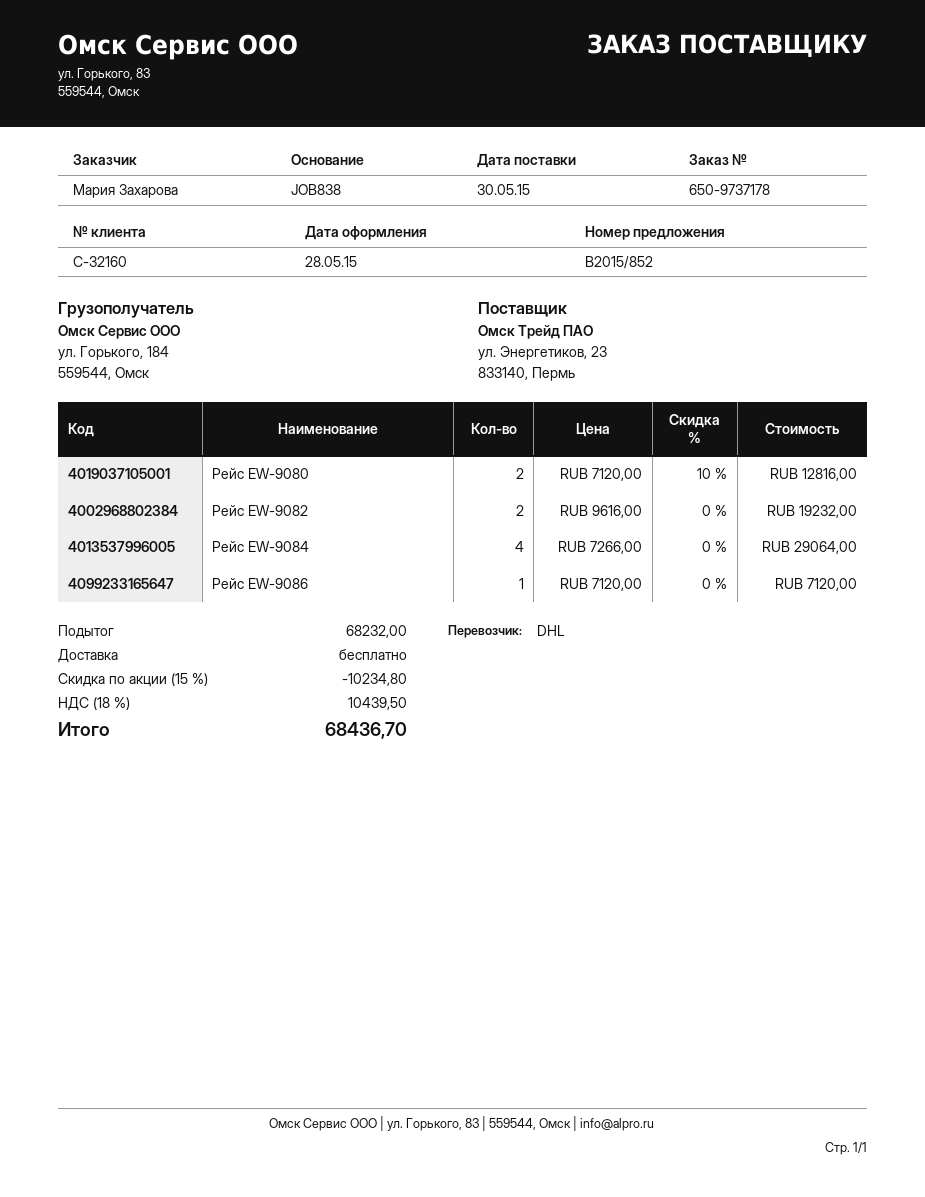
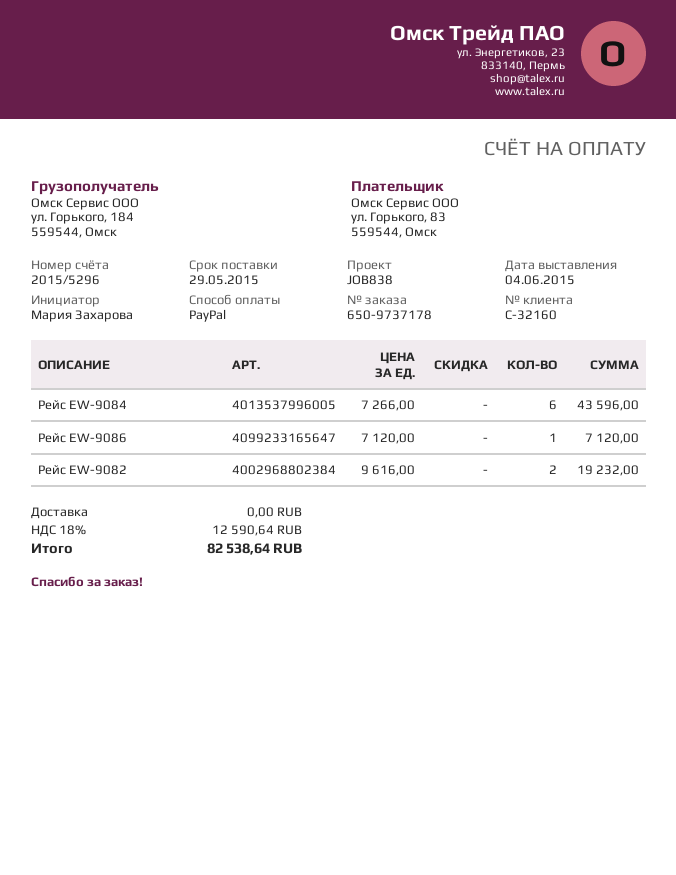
delivery date: 2015-05-30 -> 2015-05-29
Рейс EW-9080: 2 x 7120.00 - 10% = 12816.00 -> none
Рейс EW-9084: 4 x 7266.00 = 29064.00 -> 6 x 7266.00 = 43596.00
discount: 15% = 10234.80 -> none
tax: 18% = 10439.50 -> 18% = 12590.64
total: 68436.70 -> 82538.64

